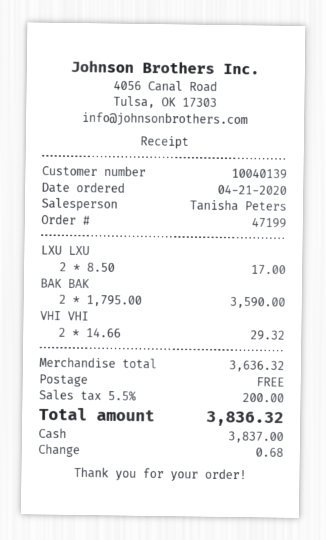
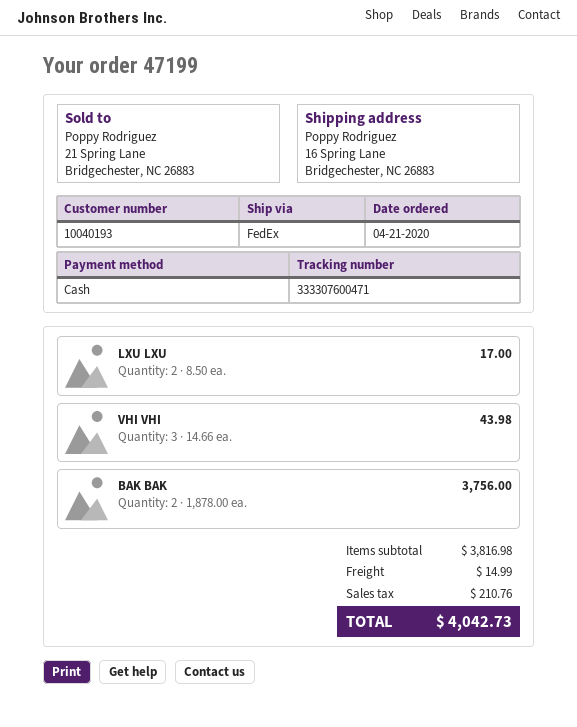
customer number: 10040139 -> 10040193
BAK BAK: 2 x 1795.00 = 3590.00 -> 2 x 1878.00 = 3756.00
VHI VHI: 2 x 14.66 = 29.32 -> 3 x 14.66 = 43.98
subtotal: 3636.32 -> 3816.98
shipping: 0.00 -> 14.99
tax: 200.00 -> 210.76
total: 3836.32 -> 4042.73

